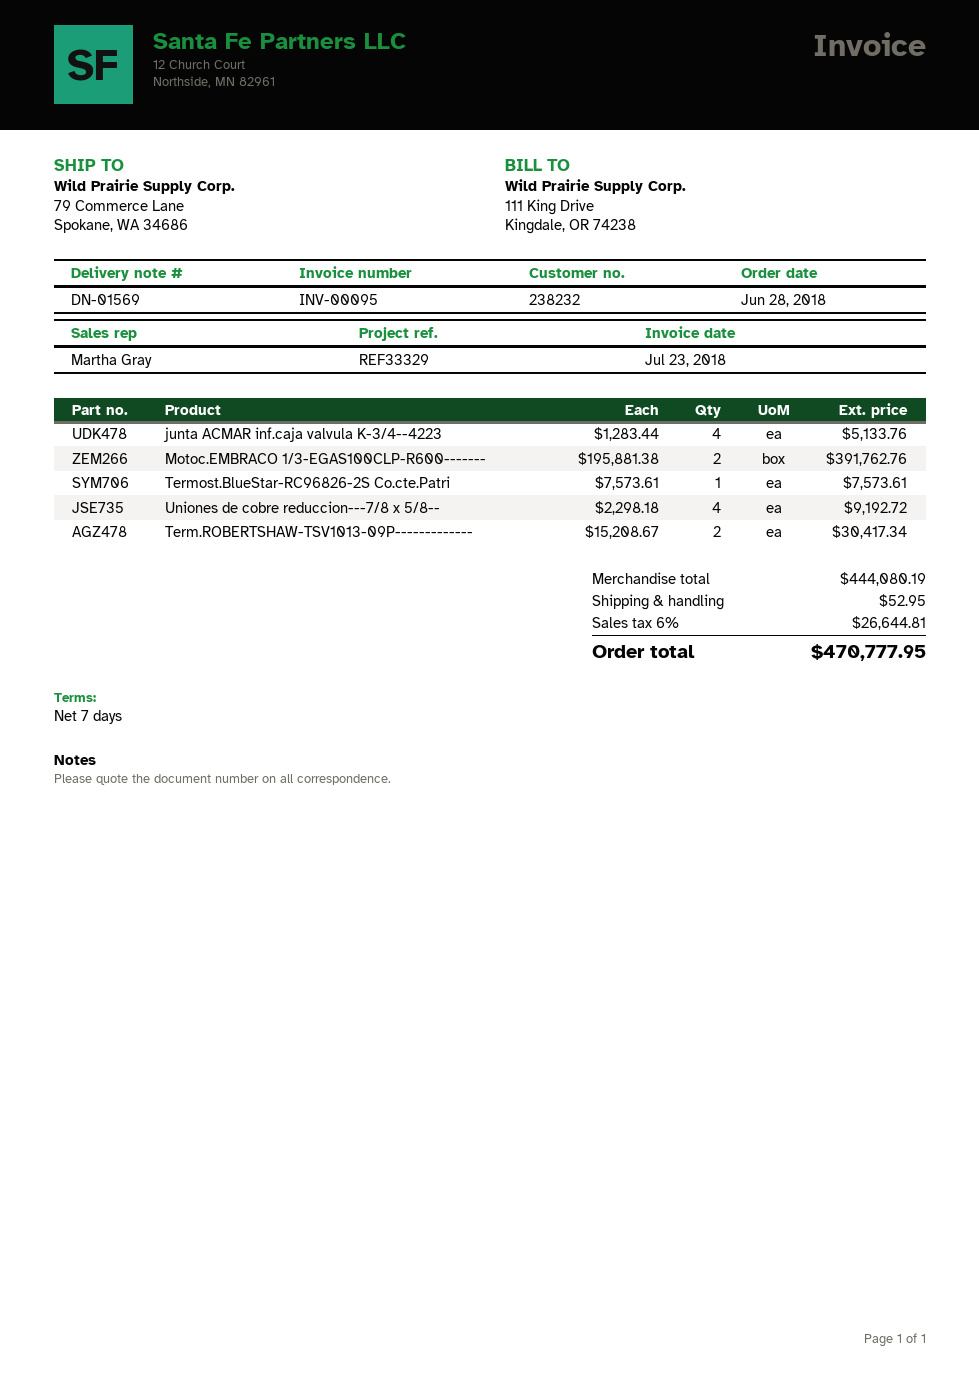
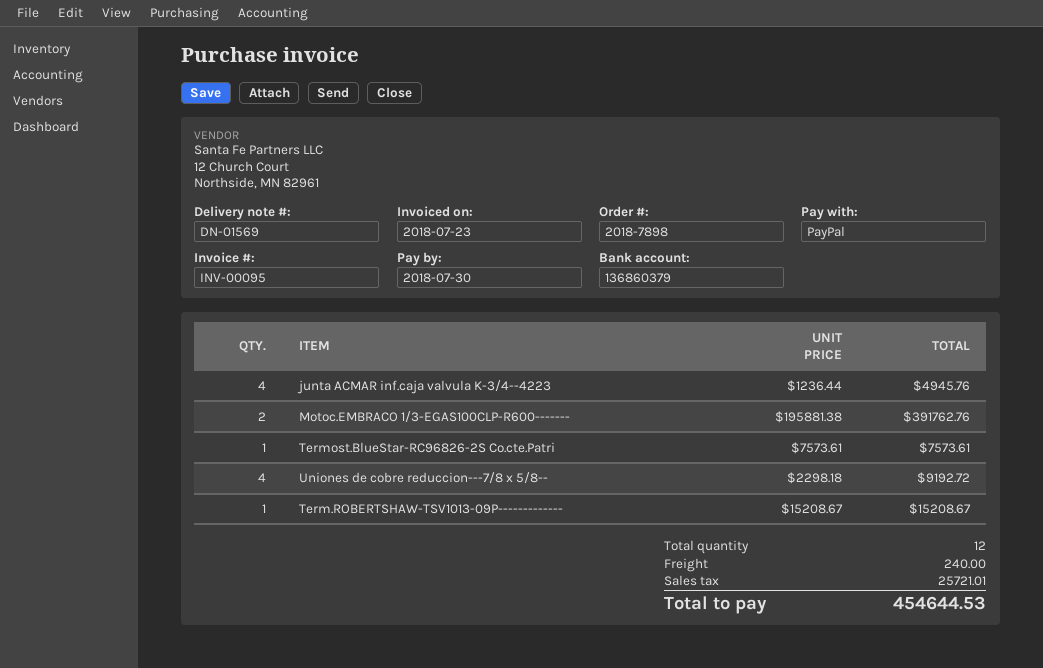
junta ACMAR inf.caja valvula K-3/4--4223: 4 x 1283.44 = 5133.76 -> 4 x 1236.44 = 4945.76
Term.ROBERTSHAW-TSV1013-09P-------------: 2 x 15208.67 = 30417.34 -> 1 x 15208.67 = 15208.67
shipping: 52.95 -> 240.00
tax: 26644.81 -> 25721.01
total: 470777.95 -> 454644.53

